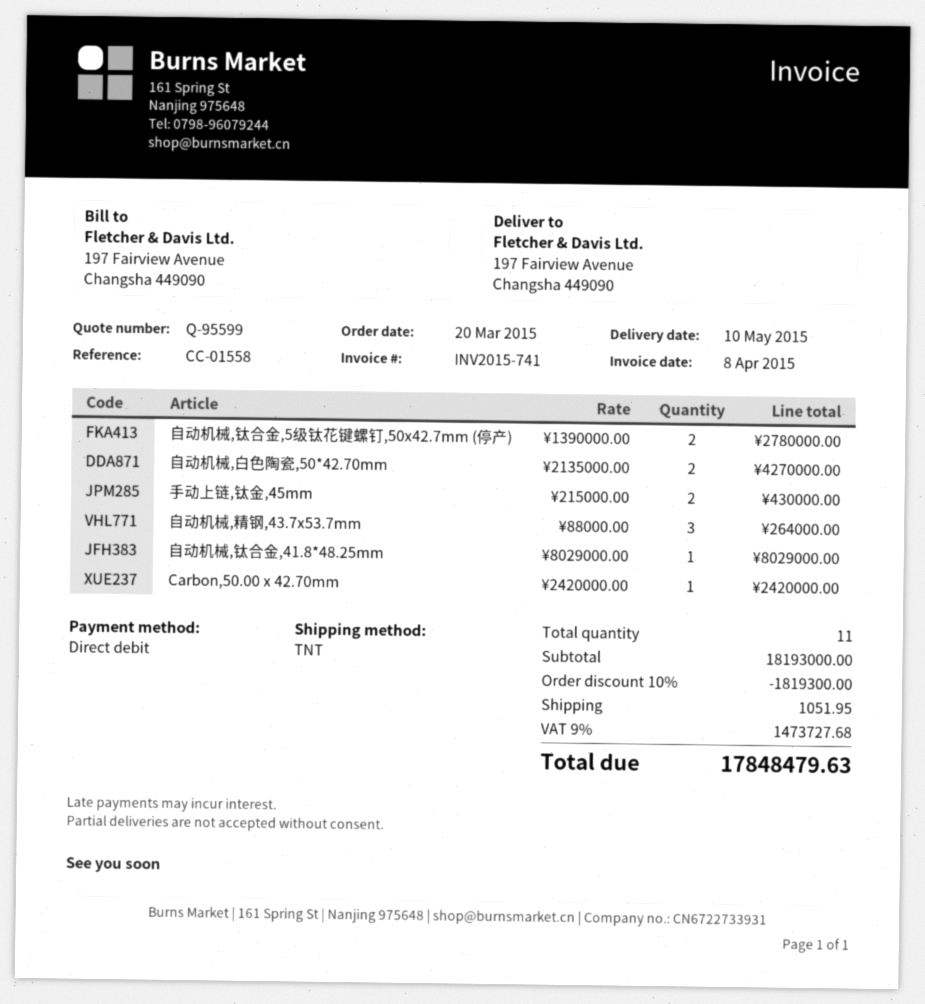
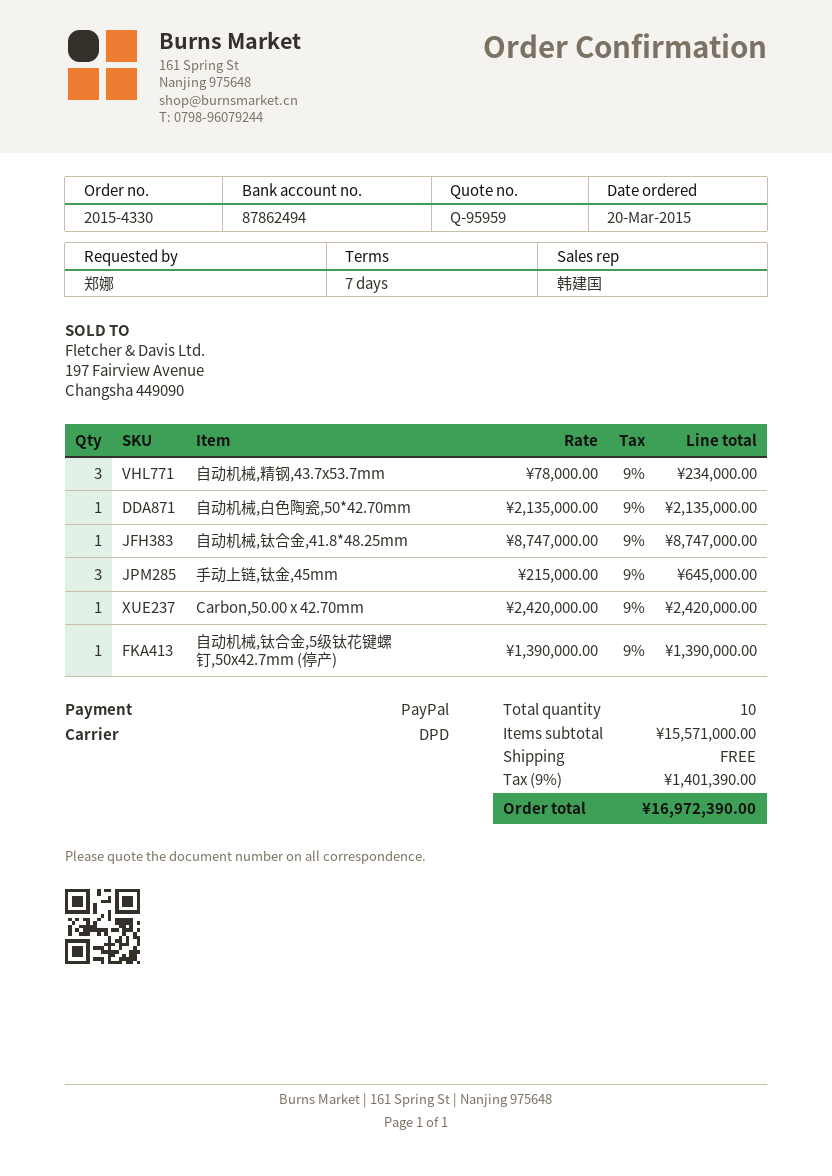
quote number: Q-95599 -> Q-95959
payment method: direct debit -> PayPal
shipping method: TNT -> DPD
自动机械,钛合金,5级钛花键螺钉,50x42.7mm (停产): 2 x 1390000.00 = 2780000.00 -> 1 x 1390000.00 = 1390000.00
自动机械,白色陶瓷,50*42.70mm: 2 x 2135000.00 = 4270000.00 -> 1 x 2135000.00 = 2135000.00
手动上链,钛金,45mm: 2 x 215000.00 = 430000.00 -> 3 x 215000.00 = 645000.00
自动机械,精钢,43.7x53.7mm: 3 x 88000.00 = 264000.00 -> 3 x 78000.00 = 234000.00
自动机械,钛合金,41.8*48.25mm: 1 x 8029000.00 = 8029000.00 -> 1 x 8747000.00 = 8747000.00
total quantity: 11 -> 10
subtotal: 18193000.00 -> 15571000.00
discount: 10% = 1819300.00 -> none
shipping: 1051.95 -> 0.00
tax: 9% = 1473727.68 -> 9% = 1401390.00
total: 17848479.63 -> 16972390.00

